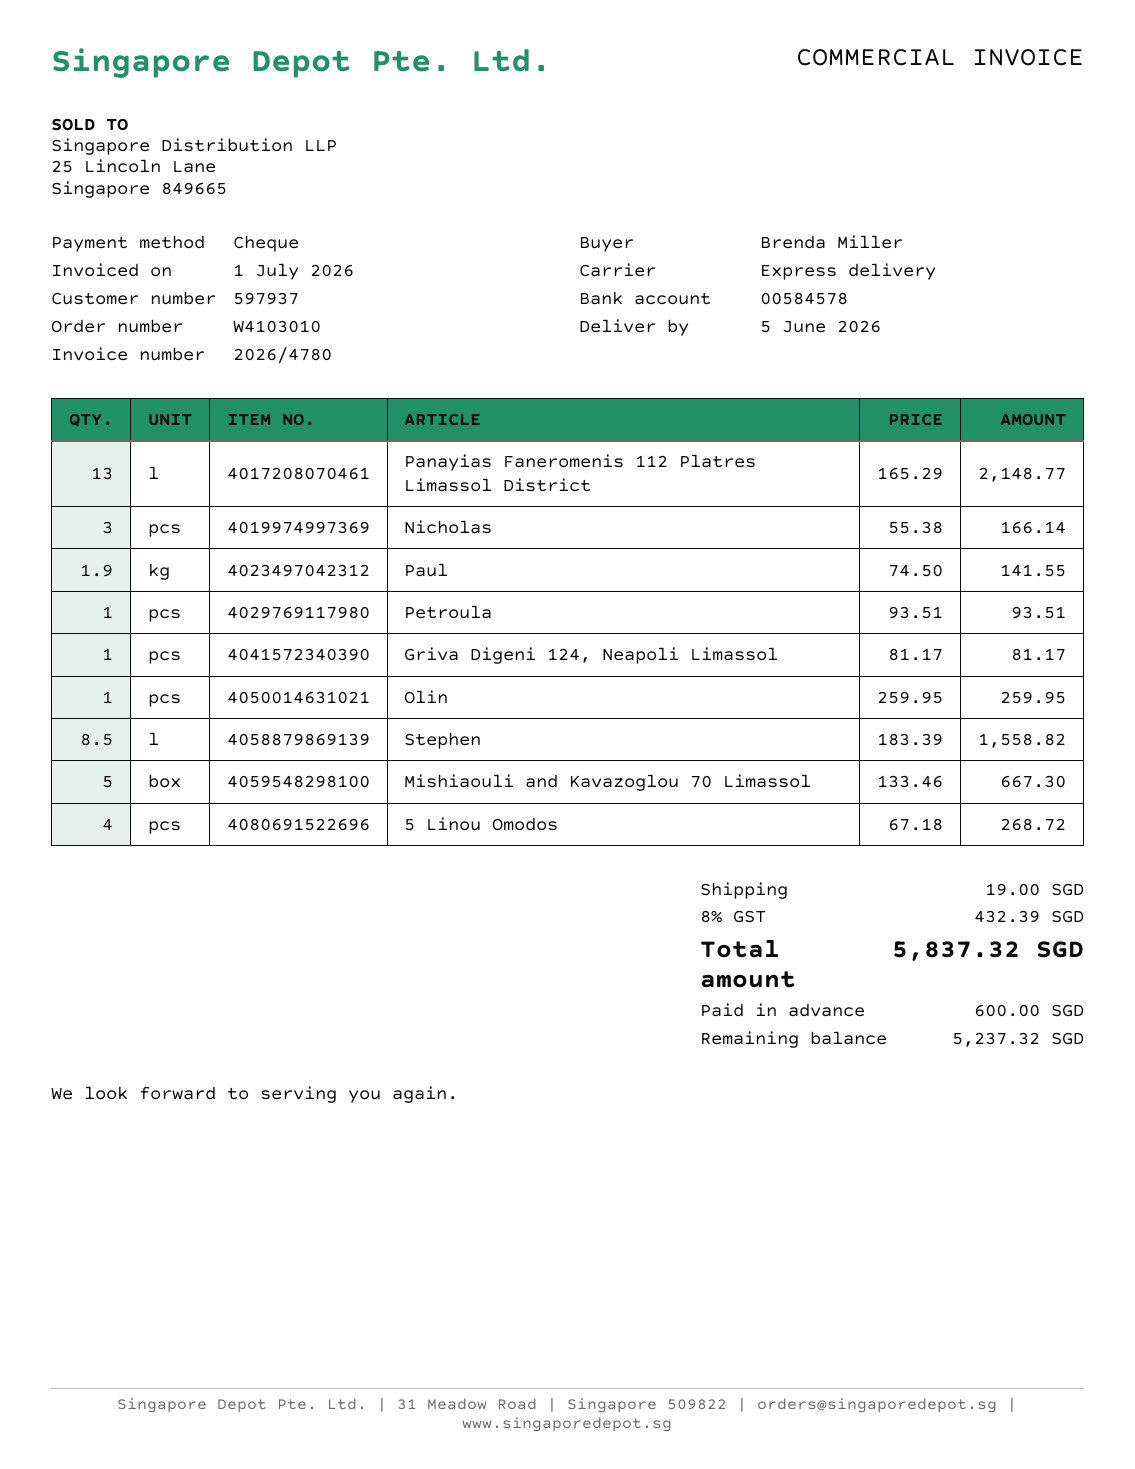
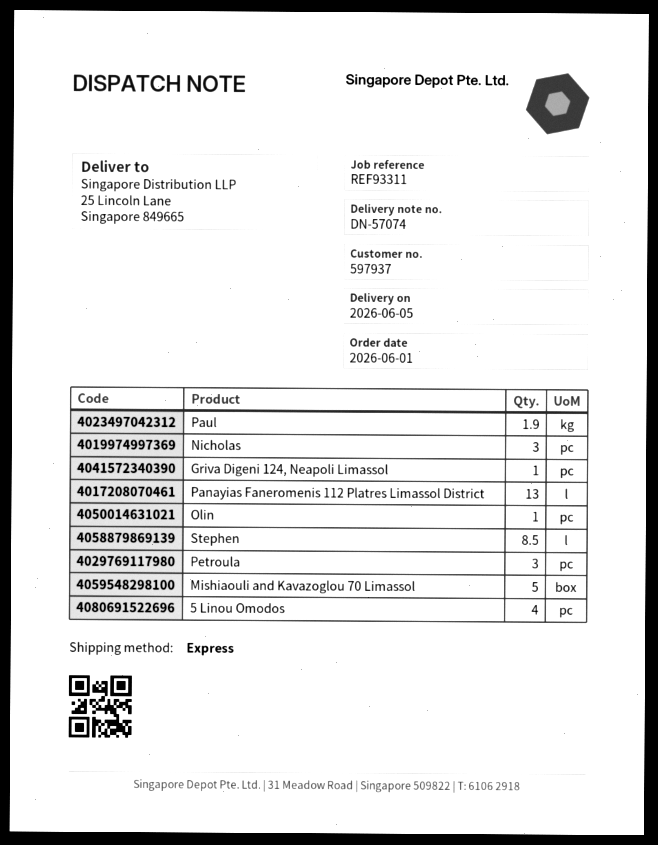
Petroula: 1 -> 3

